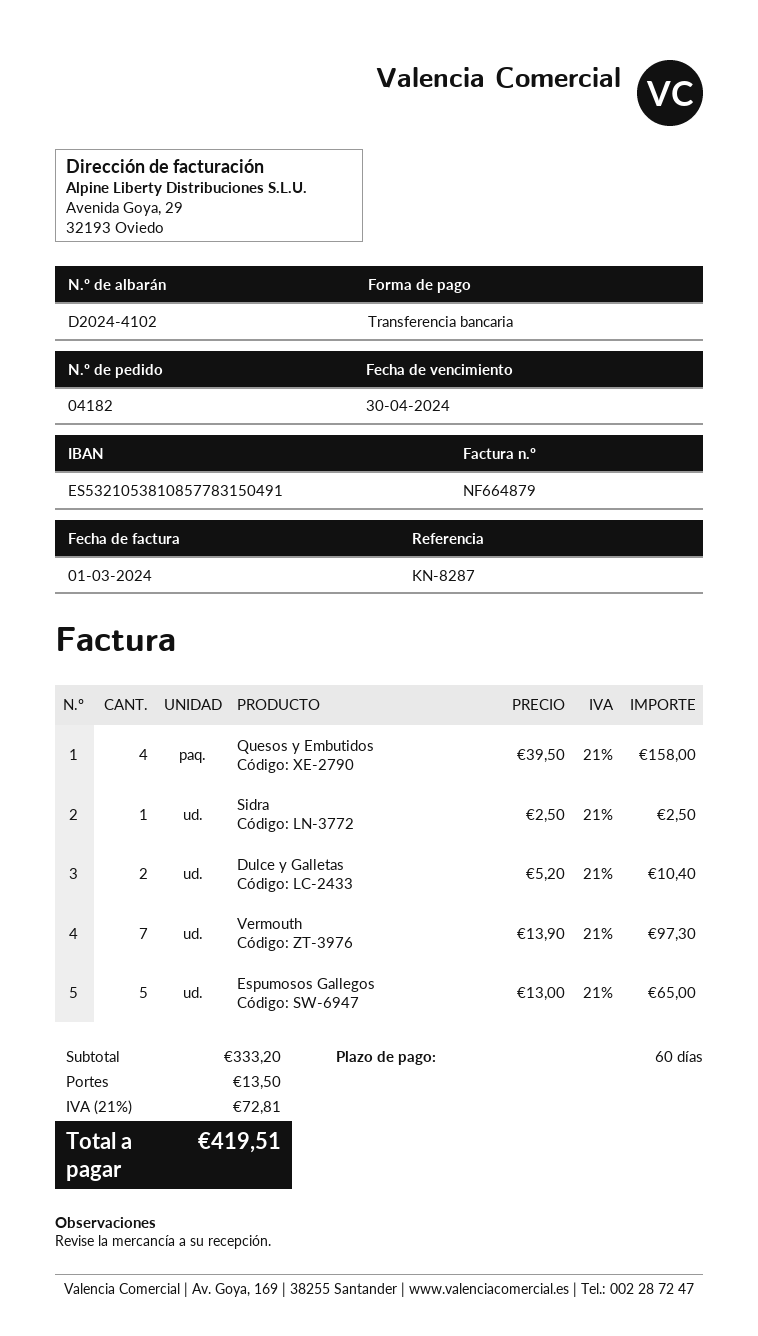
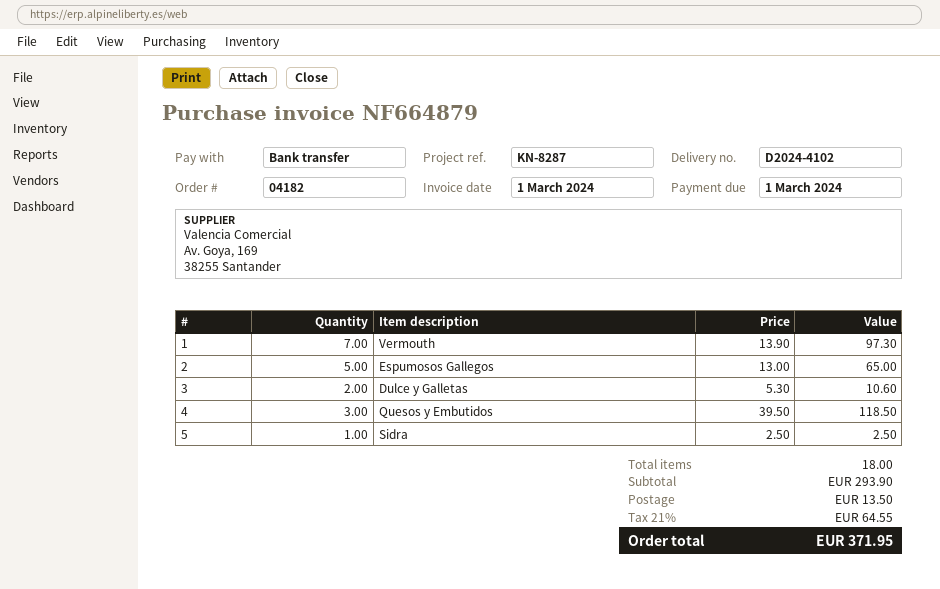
due date: 2024-04-30 -> 2024-03-01
Quesos y Embutidos: 4 x 39.50 = 158.00 -> 3 x 39.50 = 118.50
Dulce y Galletas: 2 x 5.20 = 10.40 -> 2 x 5.30 = 10.60
subtotal: 333.20 -> 293.90
tax: 21% = 72.81 -> 21% = 64.55
total: 419.51 -> 371.95

